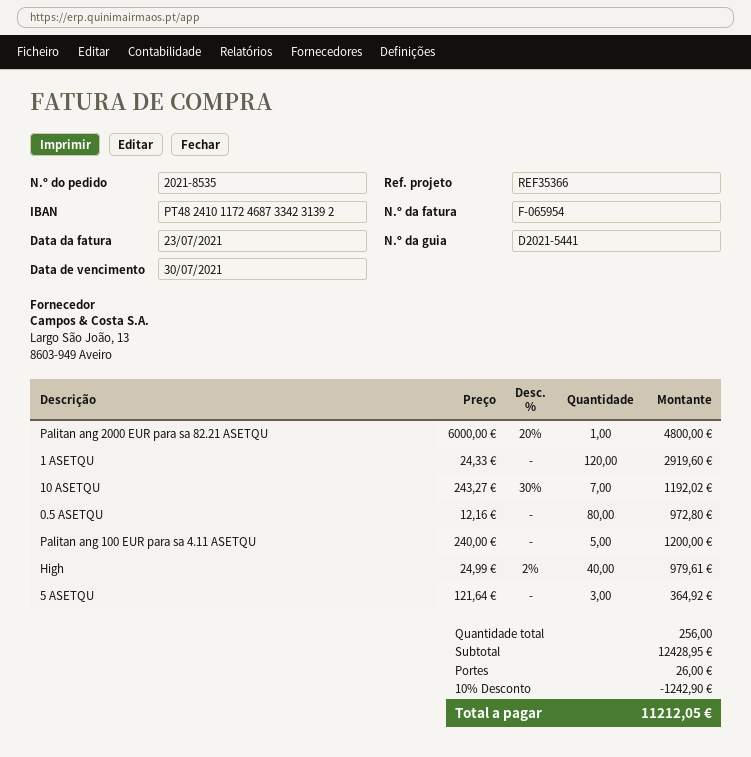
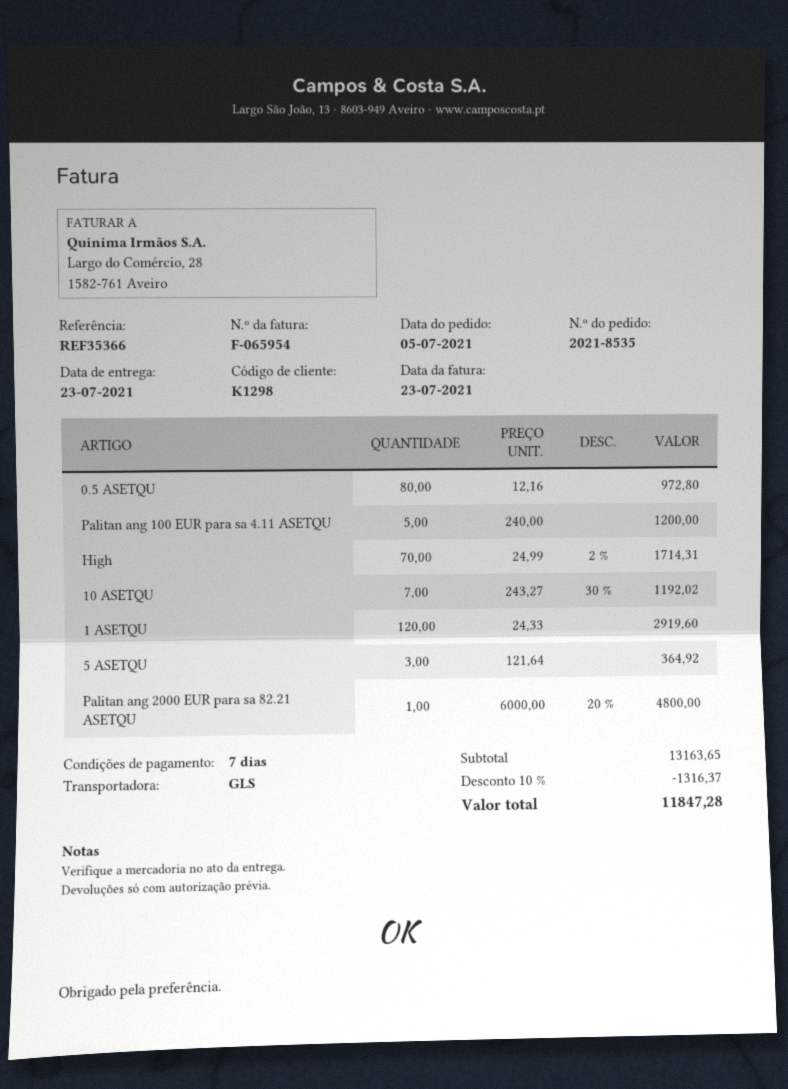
High: 40 x 24.99 - 2% = 979.61 -> 70 x 24.99 - 2% = 1714.31
subtotal: 12428.95 -> 13163.65
discount: 10% = 1242.90 -> 10% = 1316.37
shipping: 26.00 -> none
total: 11212.05 -> 11847.28

